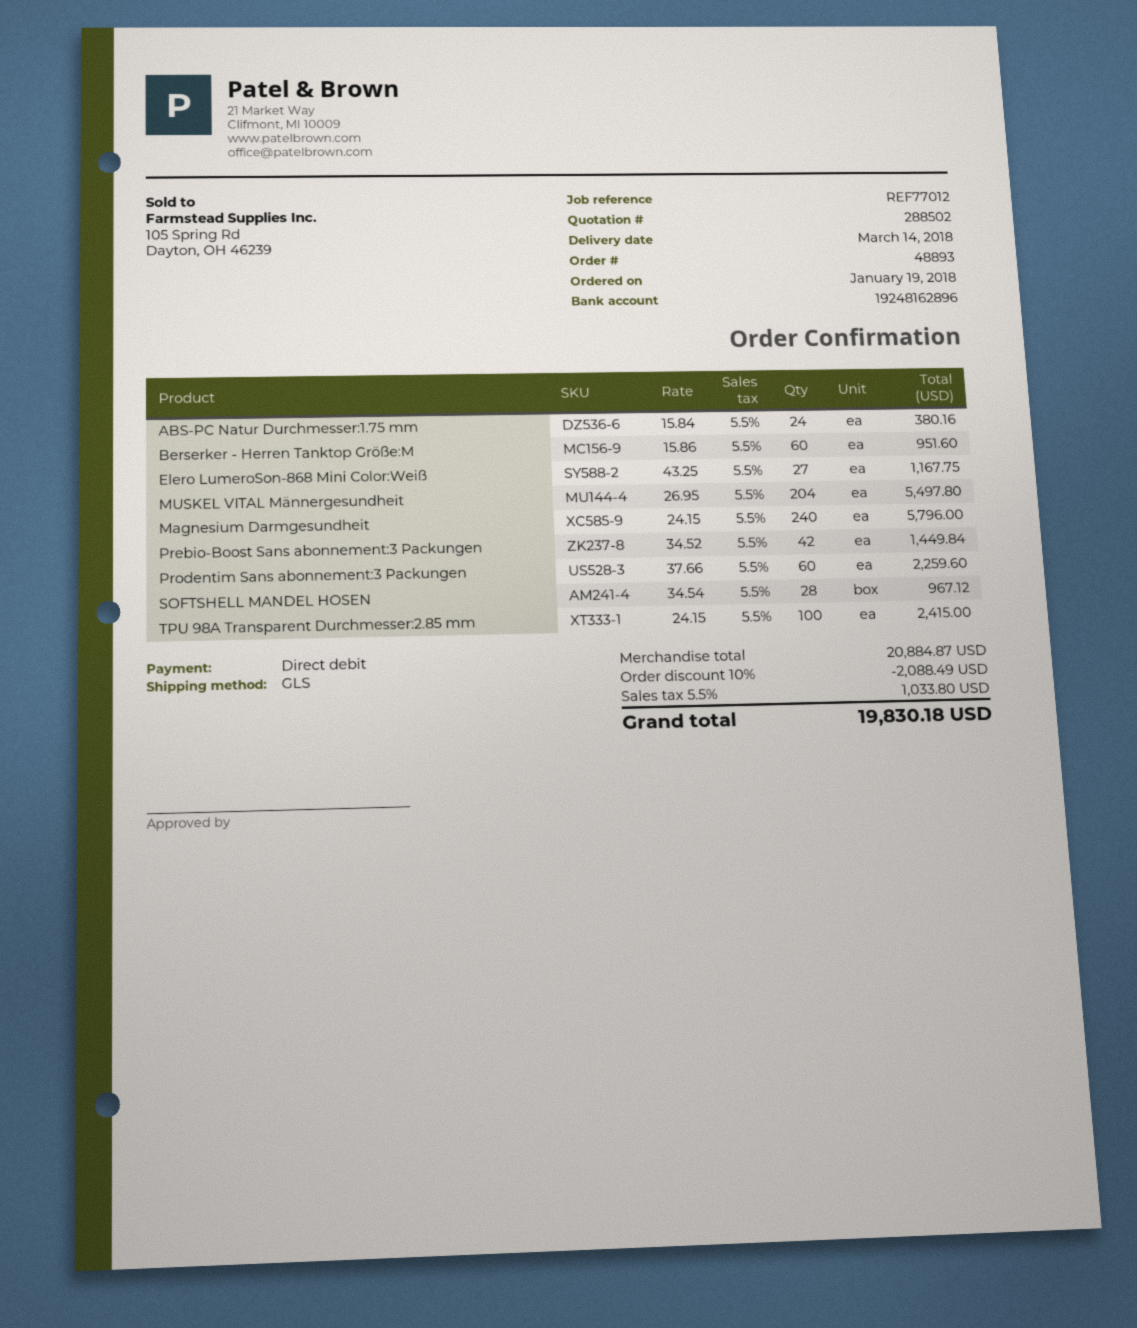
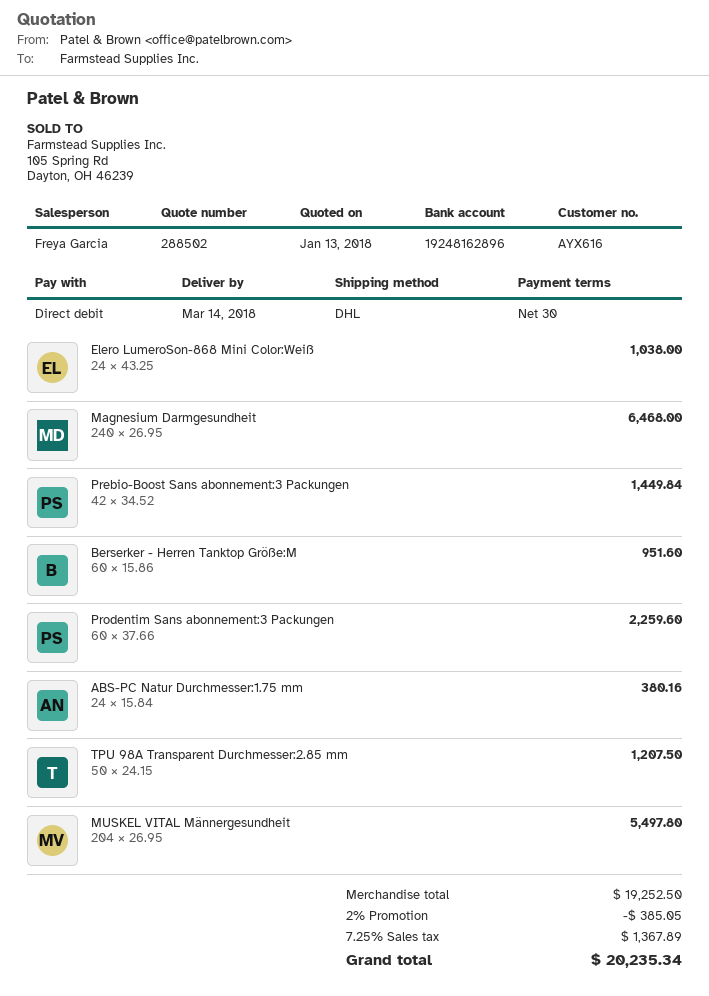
shipping method: GLS -> DHL
Elero LumeroSon-868 Mini Color:Weiß: 27 x 43.25 = 1167.75 -> 24 x 43.25 = 1038.00
Magnesium Darmgesundheit: 240 x 24.15 = 5796.00 -> 240 x 26.95 = 6468.00
SOFTSHELL MANDEL HOSEN: 28 x 34.54 = 967.12 -> none
TPU 98A Transparent Durchmesser:2.85 mm: 100 x 24.15 = 2415.00 -> 50 x 24.15 = 1207.50
subtotal: 20884.87 -> 19252.50
discount: 10% = 2088.49 -> 2% = 385.05
tax: 5.5% = 1033.80 -> 7.25% = 1367.89
total: 19830.18 -> 20235.34

